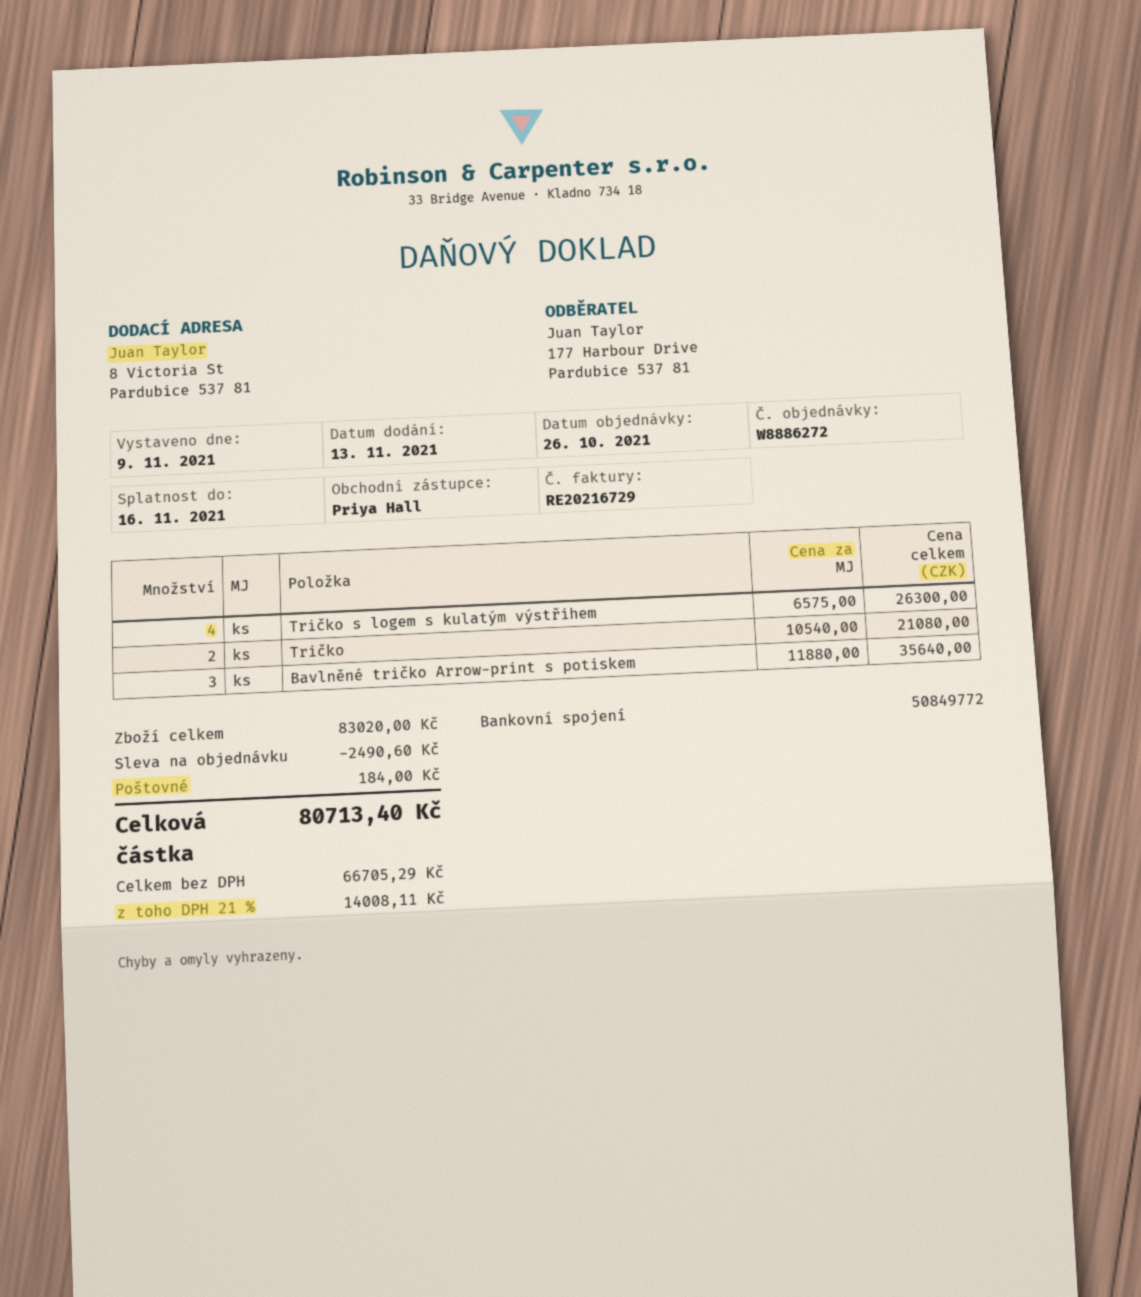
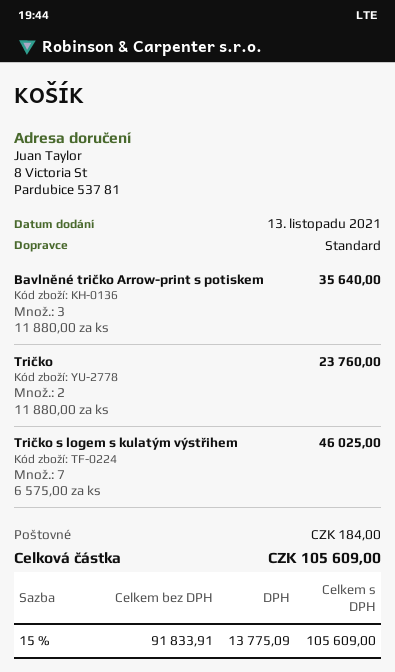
Tričko s logem s kulatým výstřihem: 4 x 6575.00 = 26300.00 -> 7 x 6575.00 = 46025.00
Tričko: 2 x 10540.00 = 21080.00 -> 2 x 11880.00 = 23760.00
discount: 2490.60 -> none
net: 66705.29 -> 91833.91
tax: 21% = 14008.11 -> 15% = 13775.09
total: 80713.40 -> 105609.00

